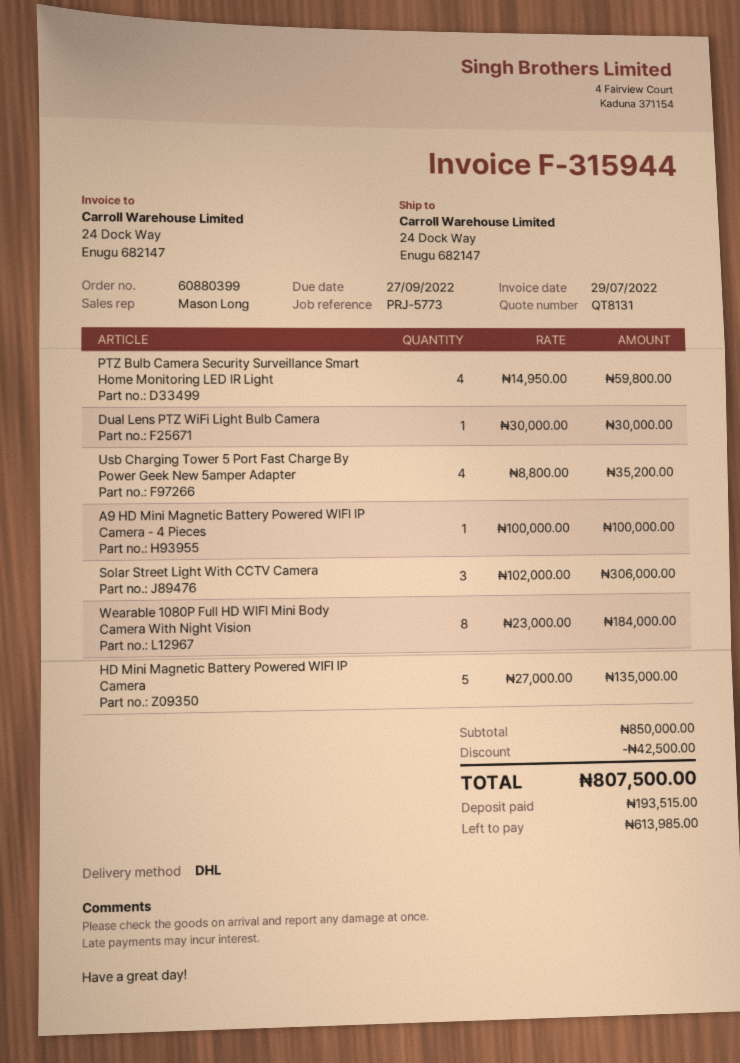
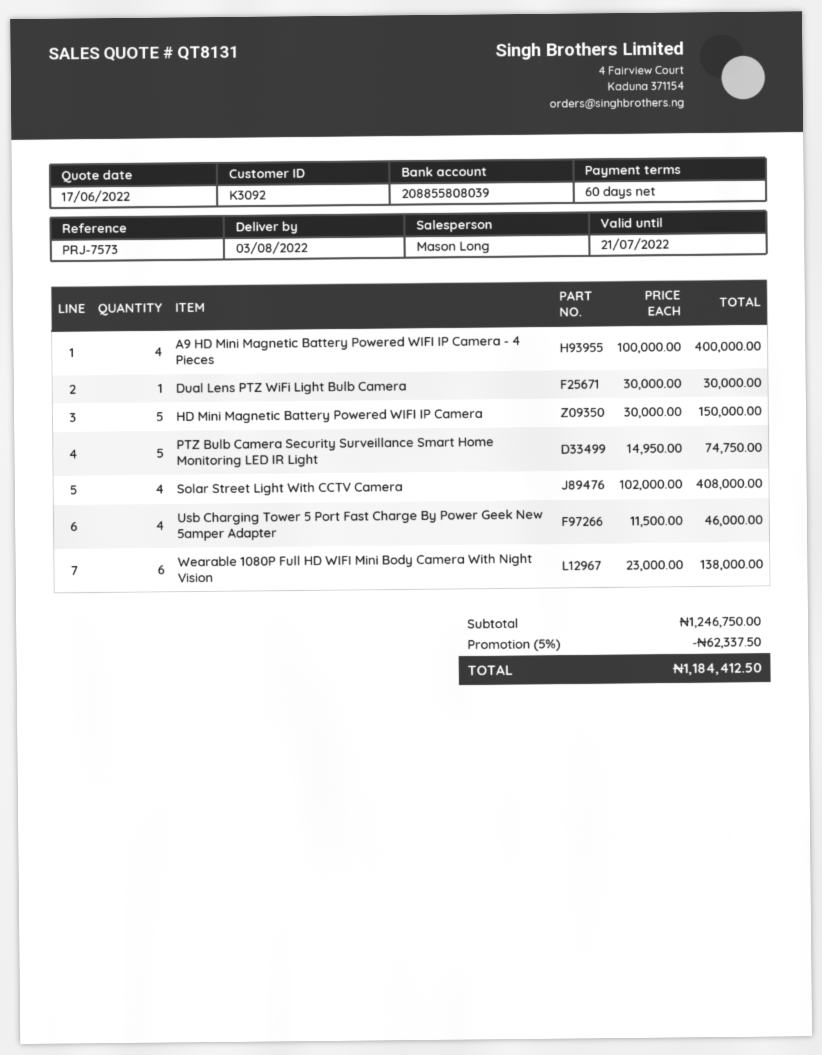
reference: PRJ-5773 -> PRJ-7573
PTZ Bulb Camera Security Surveillance Smart Home Monitoring LED IR Light: 4 x 14950.00 = 59800.00 -> 5 x 14950.00 = 74750.00
Usb Charging Tower 5 Port Fast Charge By Power Geek New 5amper Adapter: 4 x 8800.00 = 35200.00 -> 4 x 11500.00 = 46000.00
A9 HD Mini Magnetic Battery Powered WIFI IP Camera - 4 Pieces: 1 x 100000.00 = 100000.00 -> 4 x 100000.00 = 400000.00
Solar Street Light With CCTV Camera: 3 x 102000.00 = 306000.00 -> 4 x 102000.00 = 408000.00
Wearable 1080P Full HD WIFI Mini Body Camera With Night Vision: 8 x 23000.00 = 184000.00 -> 6 x 23000.00 = 138000.00
HD Mini Magnetic Battery Powered WIFI IP Camera: 5 x 27000.00 = 135000.00 -> 5 x 30000.00 = 150000.00
subtotal: 850000.00 -> 1246750.00
discount: 42500.00 -> 62337.50
total: 807500.00 -> 1184412.50

